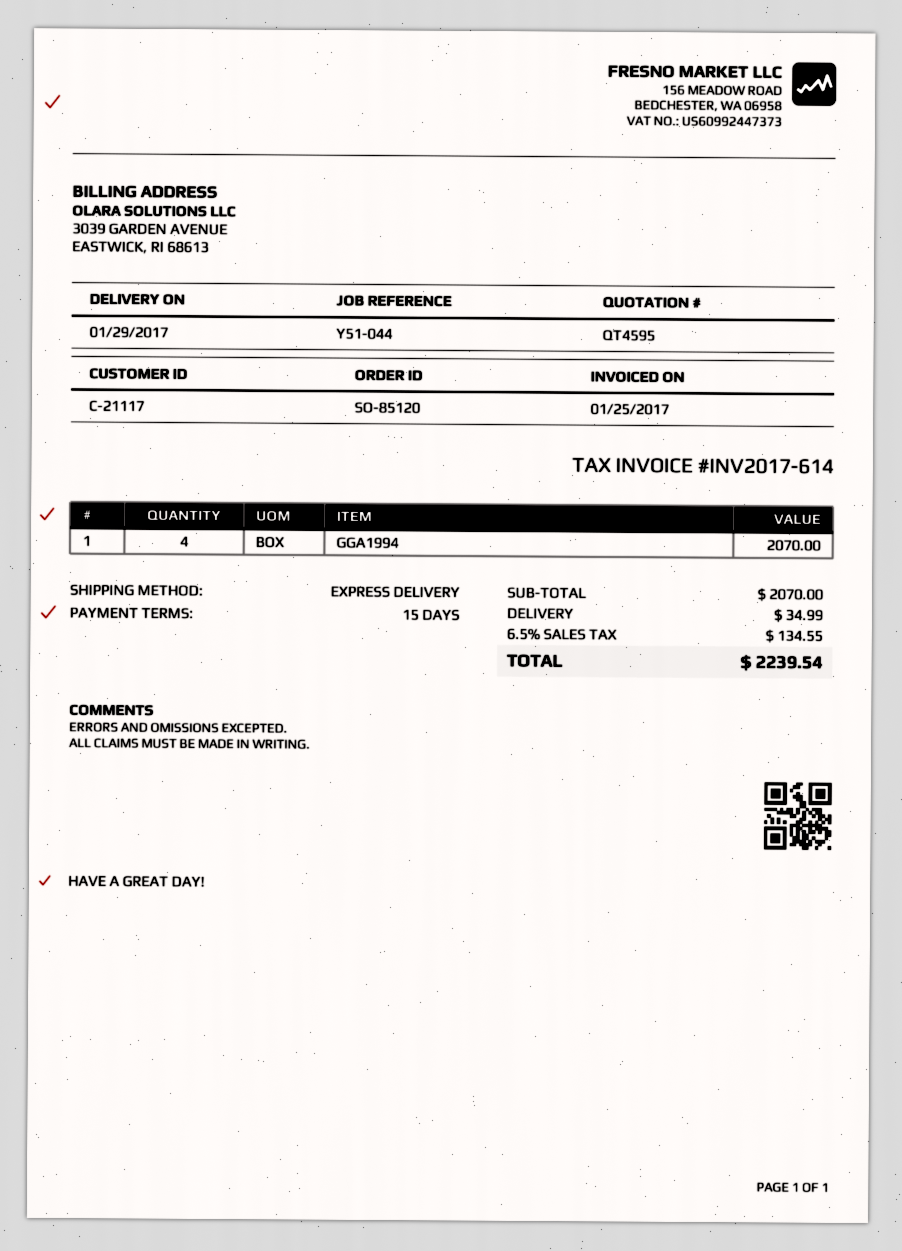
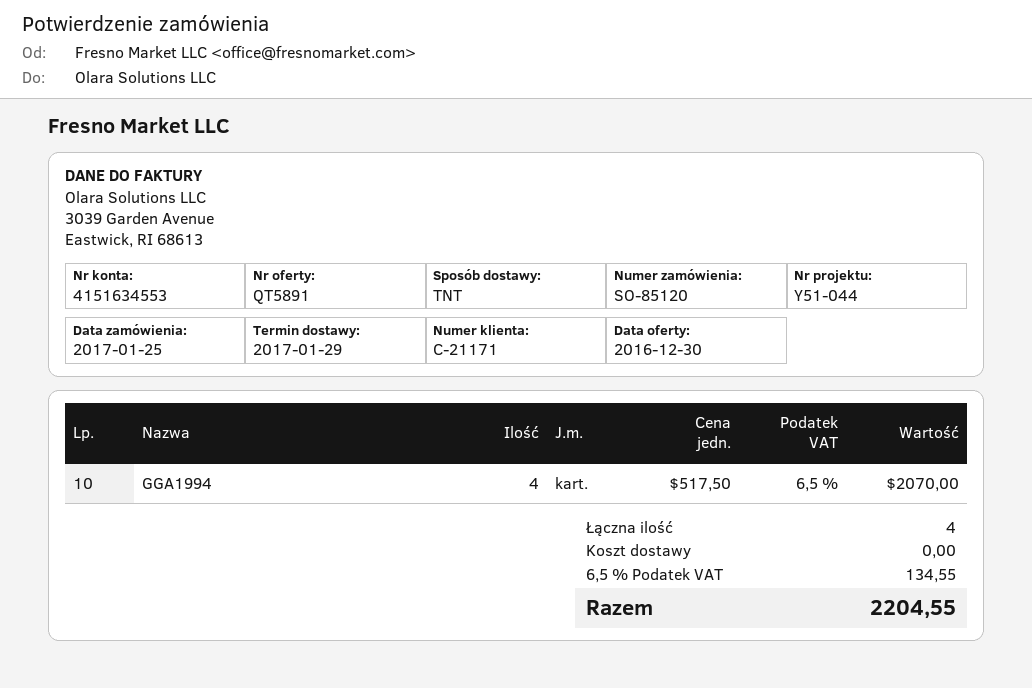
quote number: QT4595 -> QT5891
customer number: C-21117 -> C-21171
shipping method: express -> TNT
shipping: 34.99 -> 0.00
total: 2239.54 -> 2204.55

